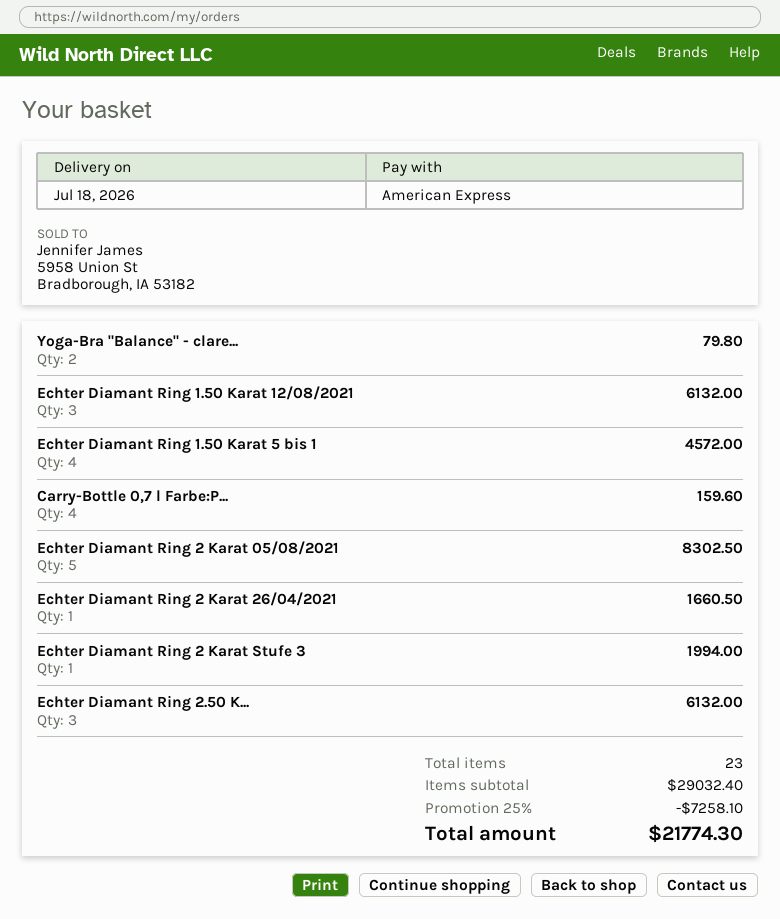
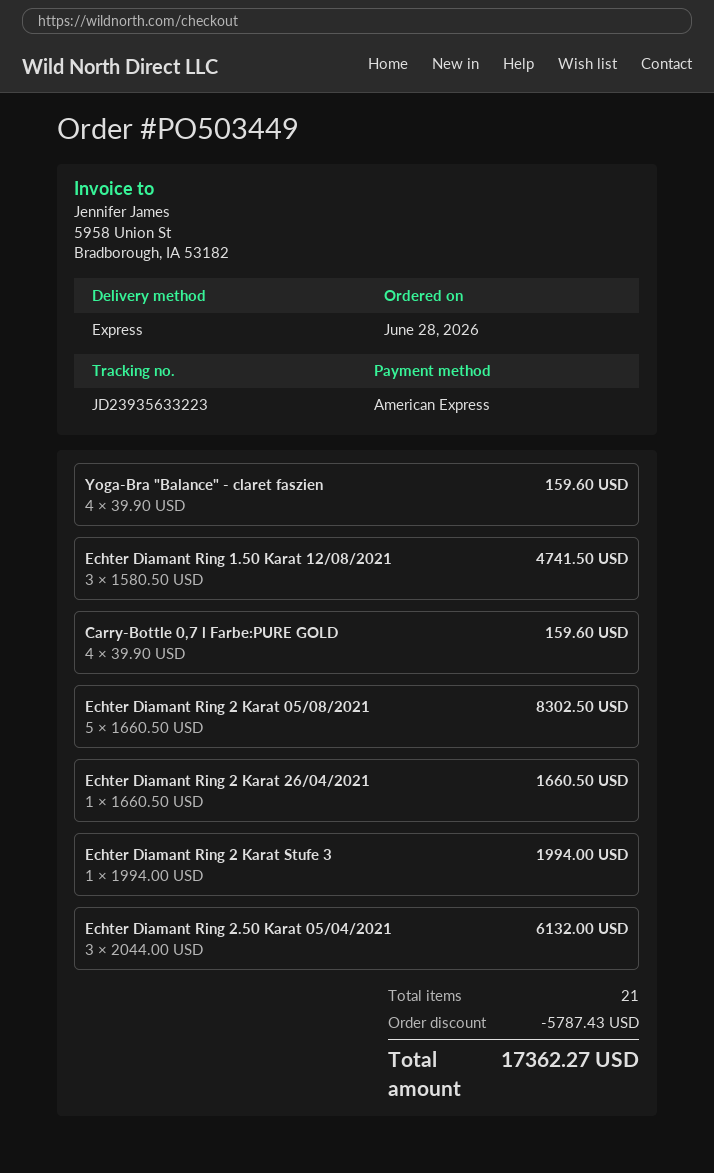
Yoga-Bra "Balance" - clare...: 2 for 79.80 -> 4 for 159.60
Echter Diamant Ring 1.50 Karat 12/08/2021: 3 for 6132.00 -> 3 for 4741.50
Echter Diamant Ring 1.50 Karat 5 bis 1: 4 for 4572.00 -> none
total quantity: 23 -> 21
discount: 7258.10 -> 5787.43
total: 21774.30 -> 17362.27

